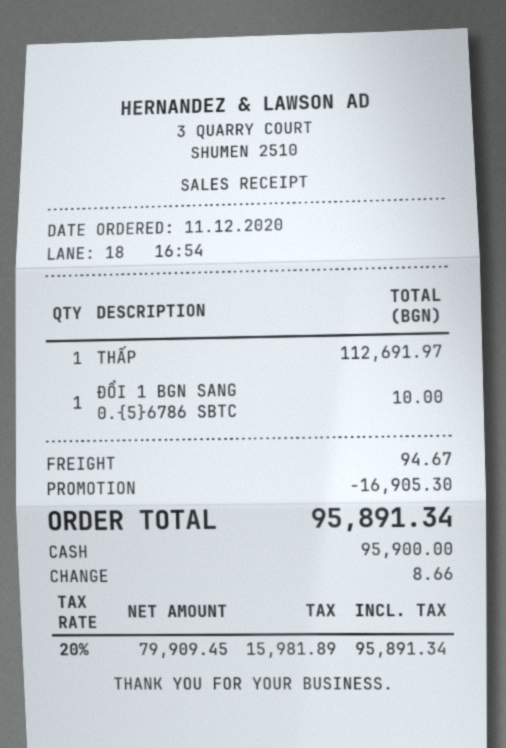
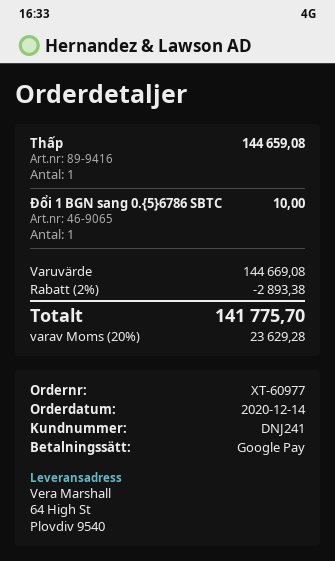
order date: 2020-12-11 -> 2020-12-14
payment method: cash -> Google Pay
THẤP: 1 for 112691.97 -> 1 for 144659.08
discount: 16905.30 -> 2893.38
shipping: 94.67 -> none
tax: 20% = 15981.89 -> 20% = 23629.28
total: 95891.34 -> 141775.70

